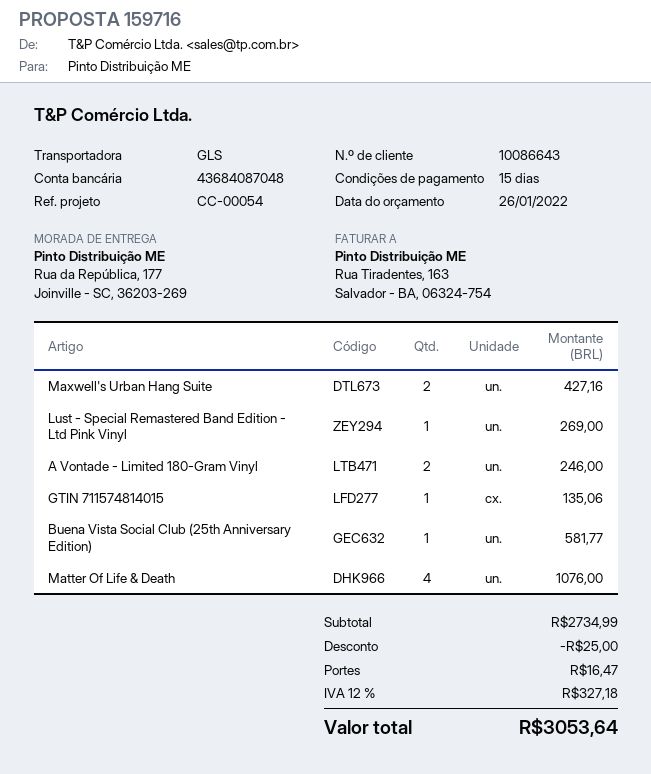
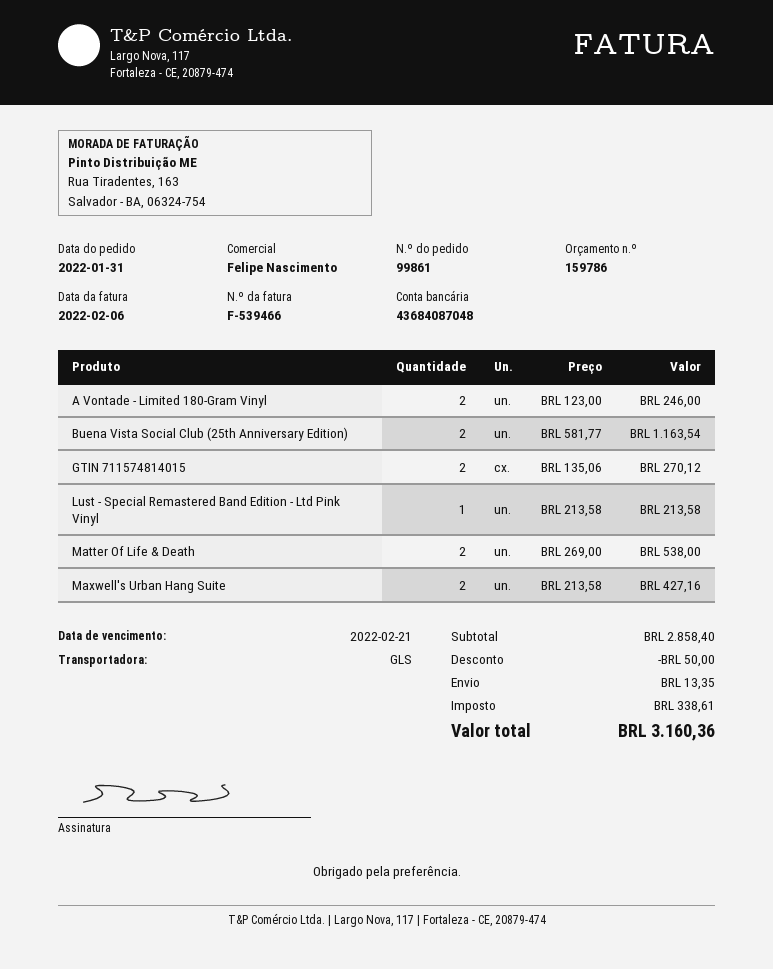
quote number: 159716 -> 159786
Lust - Special Remastered Band Edition - Ltd Pink Vinyl: 1 for 269.00 -> 1 for 213.58
GTIN 711574814015: 1 for 135.06 -> 2 for 270.12
Buena Vista Social Club (25th Anniversary Edition): 1 for 581.77 -> 2 for 1163.54
Matter Of Life & Death: 4 for 1076.00 -> 2 for 538.00
subtotal: 2734.99 -> 2858.40
discount: 25.00 -> 50.00
shipping: 16.47 -> 13.35
tax: 327.18 -> 338.61
total: 3053.64 -> 3160.36

